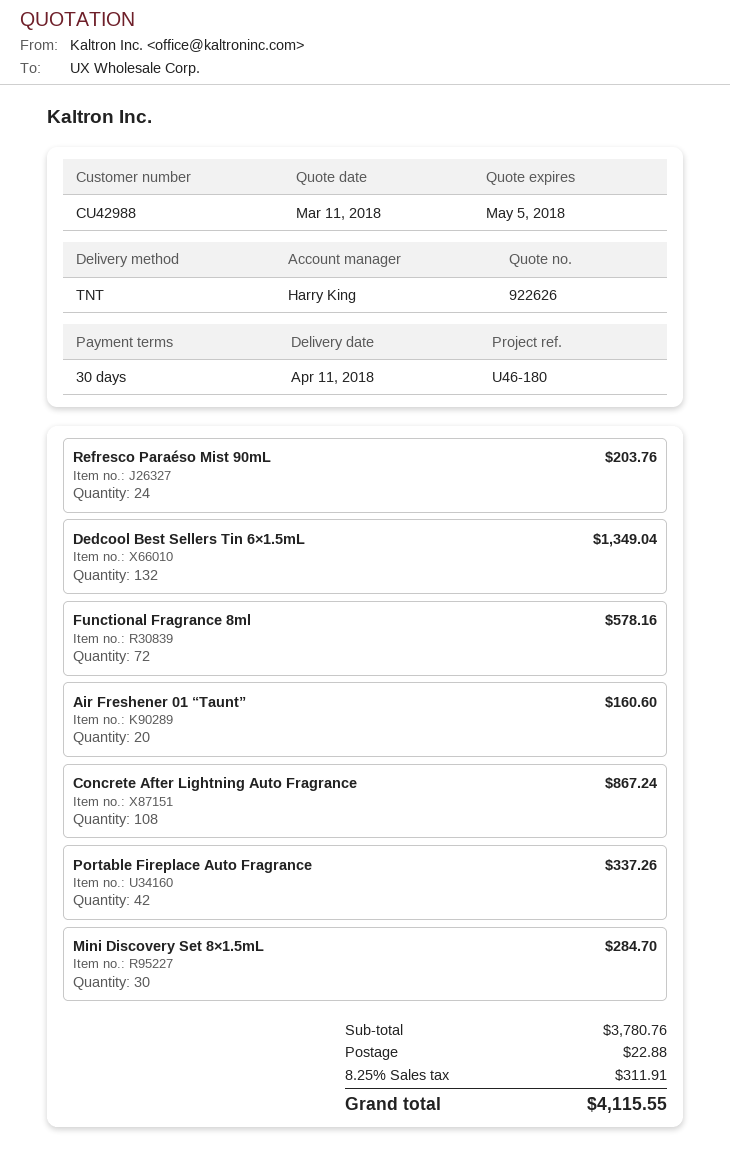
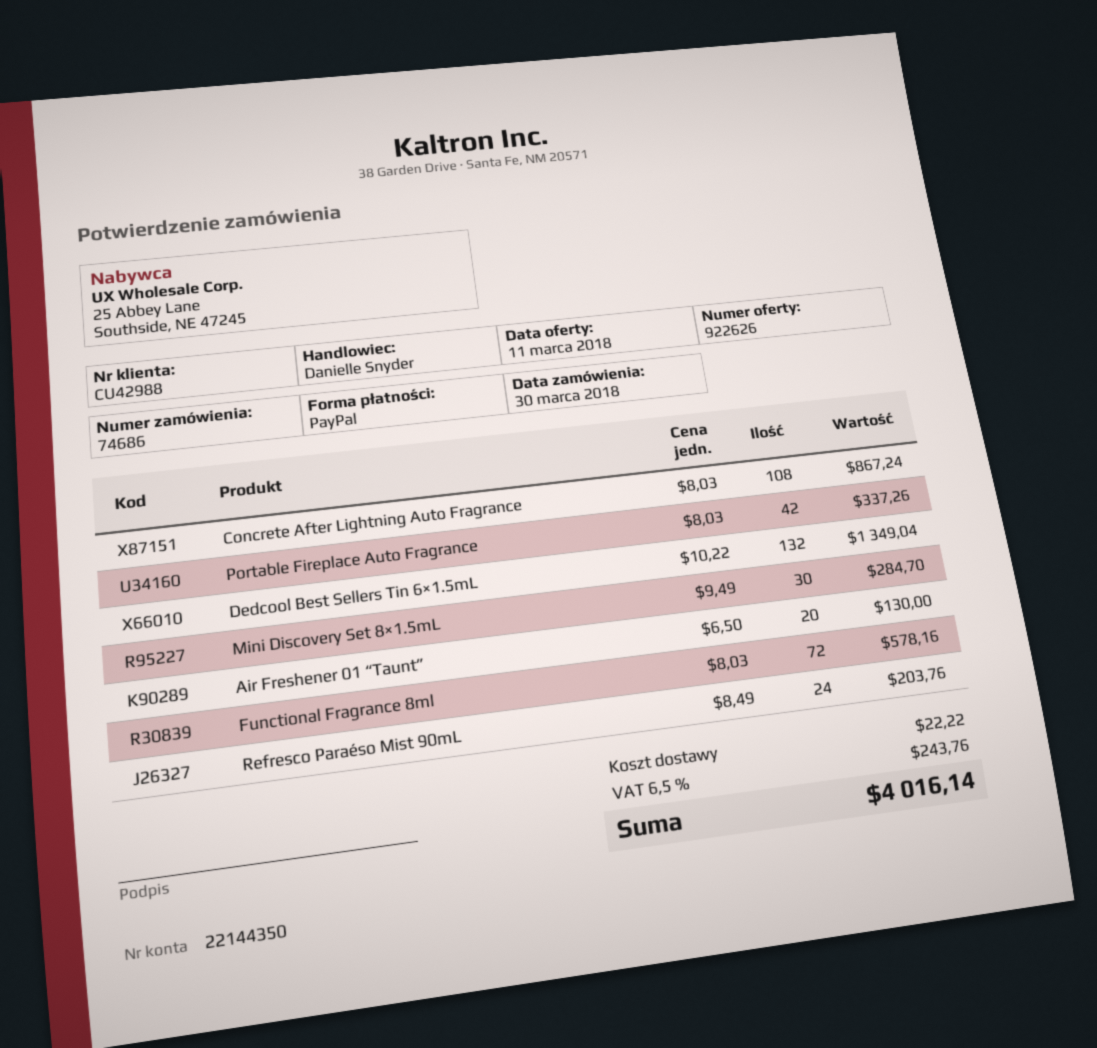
sales rep: Harry King -> Danielle Snyder
Air Freshener 01 “Taunt”: 20 for 160.60 -> 20 for 130.00
shipping: 22.88 -> 22.22
tax: 8.25% = 311.91 -> 6.5% = 243.76
total: 4115.55 -> 4016.14

